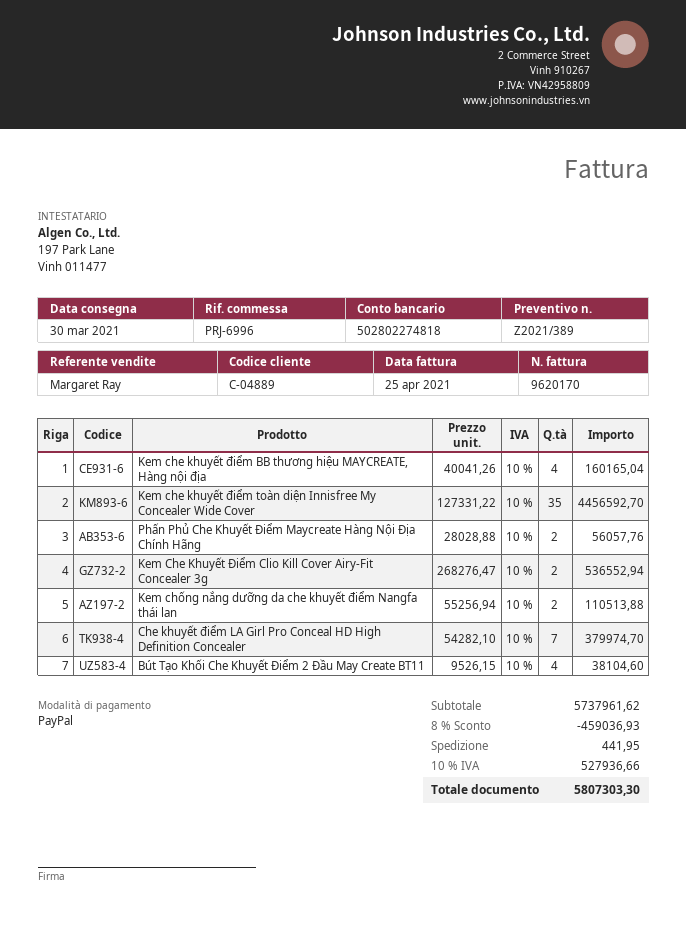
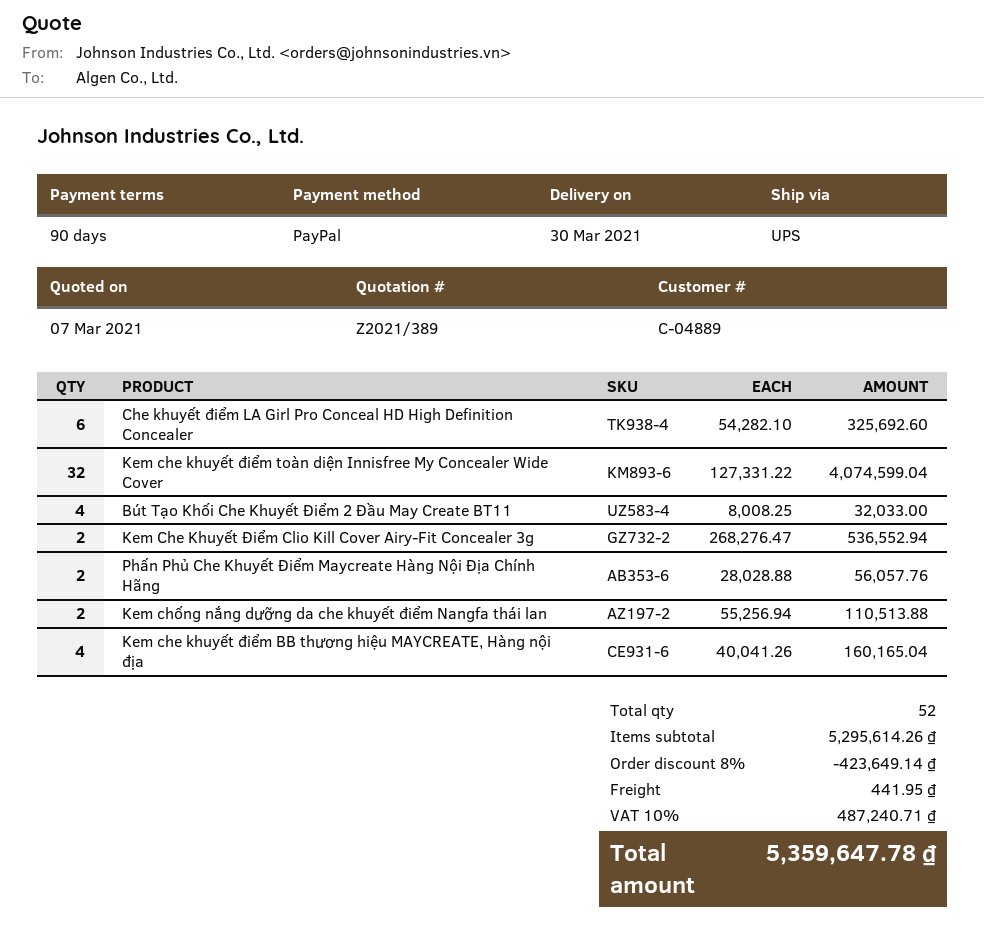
Kem che khuyết điểm toàn diện Innisfree My Concealer Wide Cover: 35 x 127331.22 = 4456592.70 -> 32 x 127331.22 = 4074599.04
Che khuyết điểm LA Girl Pro Conceal HD High Definition Concealer: 7 x 54282.10 = 379974.70 -> 6 x 54282.10 = 325692.60
Bút Tạo Khối Che Khuyết Điểm 2 Đầu May Create BT11: 4 x 9526.15 = 38104.60 -> 4 x 8008.25 = 32033.00
subtotal: 5737961.62 -> 5295614.26
discount: 8% = 459036.93 -> 8% = 423649.14
tax: 10% = 527936.66 -> 10% = 487240.71
total: 5807303.30 -> 5359647.78

